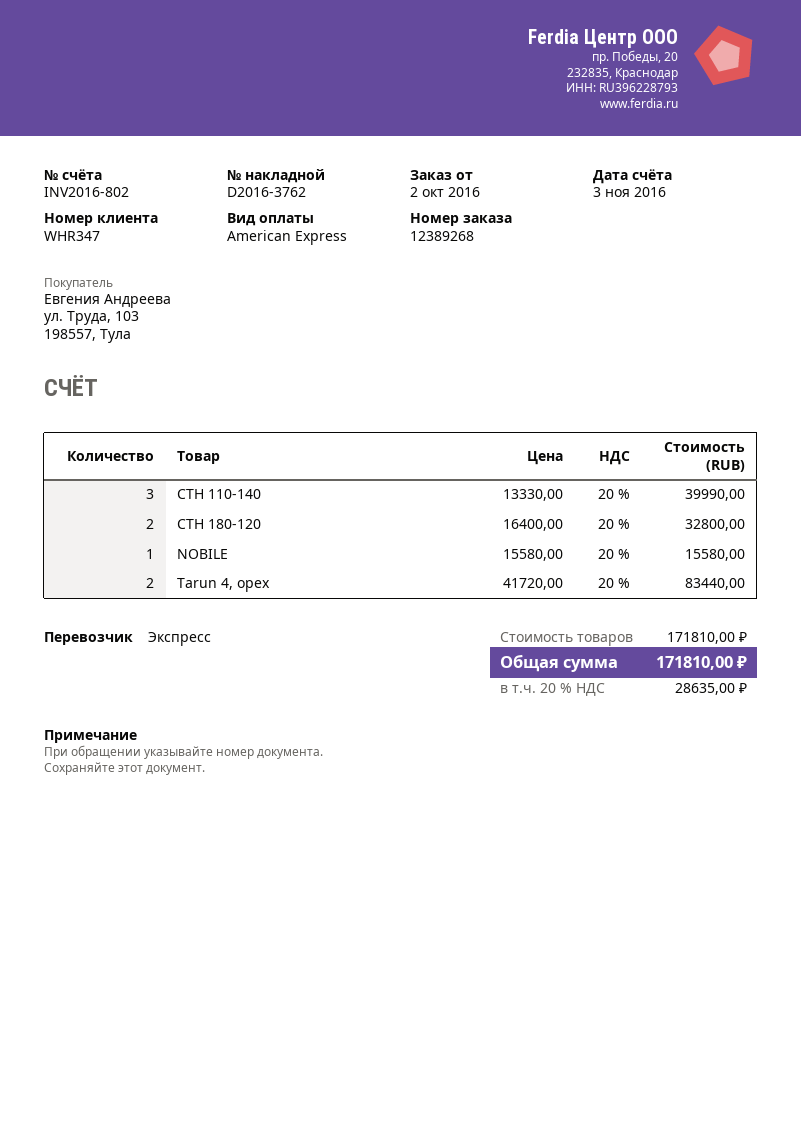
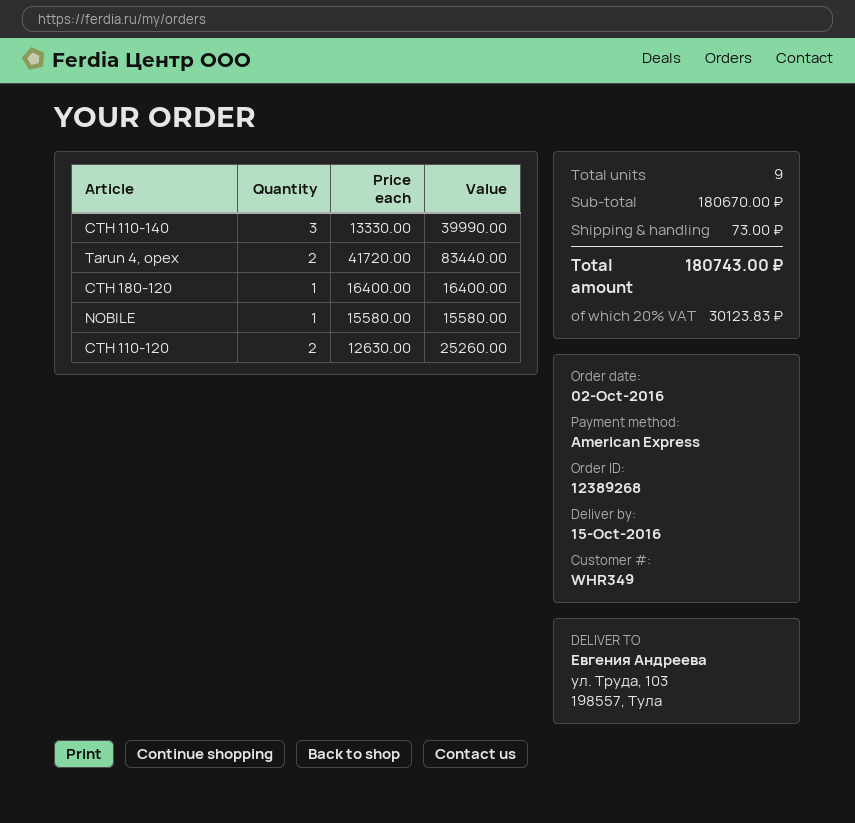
customer number: WHR347 -> WHR349
СТН 180-120: 2 x 16400.00 = 32800.00 -> 1 x 16400.00 = 16400.00
СТН 110-120: none -> 2 x 12630.00 = 25260.00
subtotal: 171810.00 -> 180670.00
shipping: none -> 73.00
tax: 20% = 28635.00 -> 20% = 30123.83
total: 171810.00 -> 180743.00

